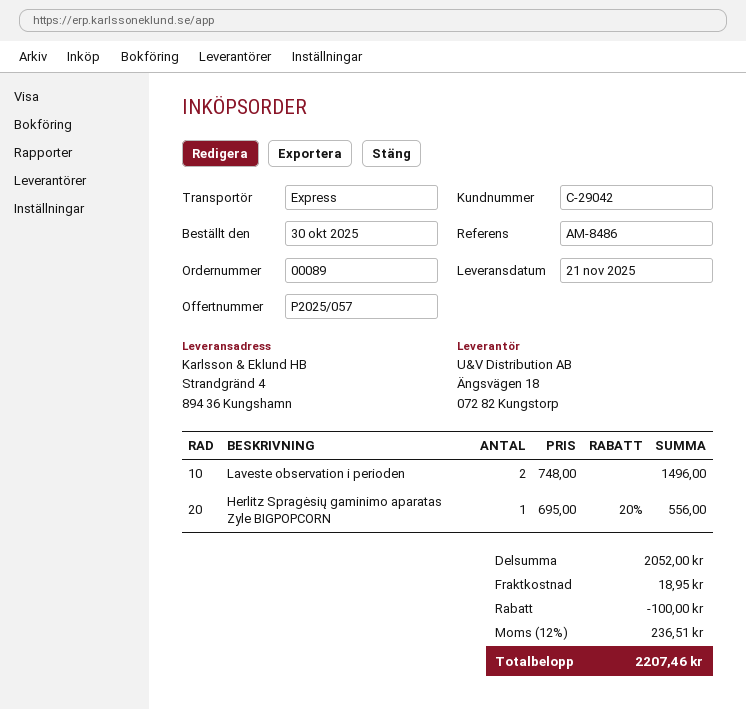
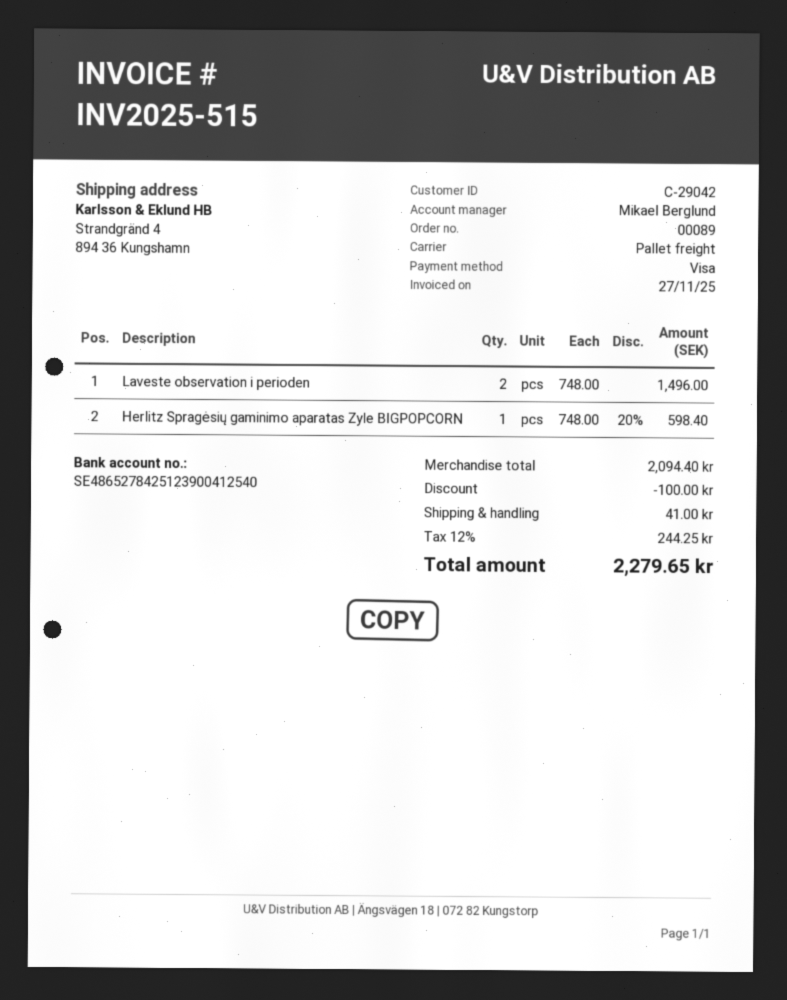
shipping method: express -> pallet freight
Herlitz Spragėsių gaminimo aparatas Zyle BIGPOPCORN: 1 x 695.00 - 20% = 556.00 -> 1 x 748.00 - 20% = 598.40
subtotal: 2052.00 -> 2094.40
shipping: 18.95 -> 41.00
tax: 12% = 236.51 -> 12% = 244.25
total: 2207.46 -> 2279.65

